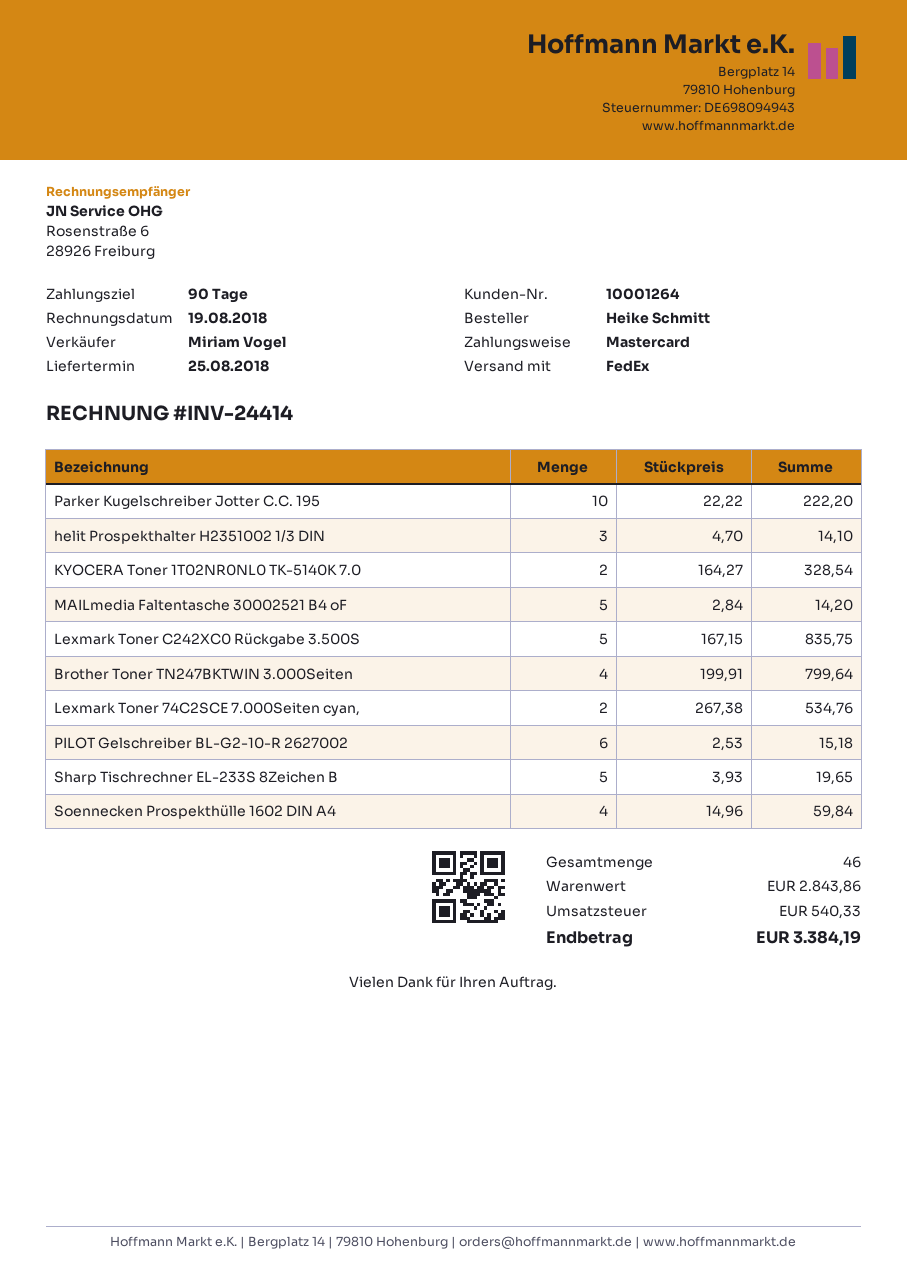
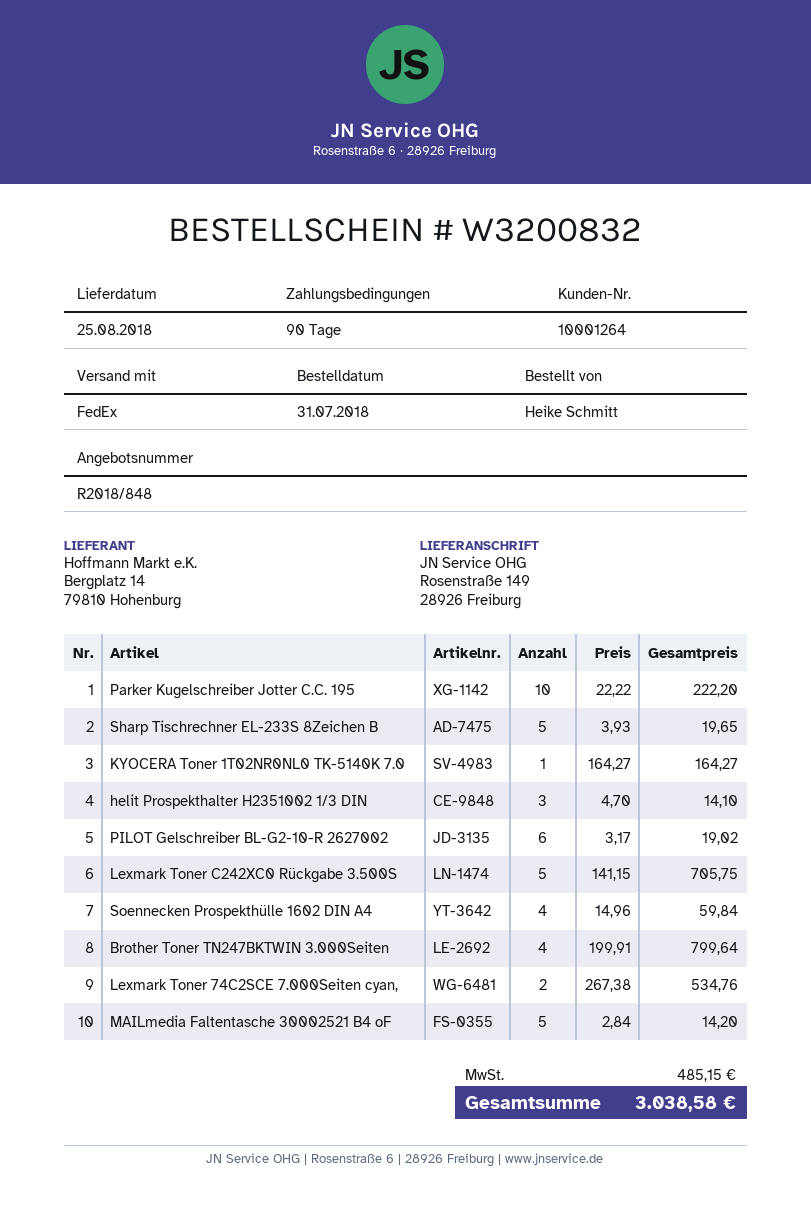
KYOCERA Toner 1T02NR0NL0 TK-5140K 7.0: 2 x 164.27 = 328.54 -> 1 x 164.27 = 164.27
Lexmark Toner C242XC0 Rückgabe 3.500S: 5 x 167.15 = 835.75 -> 5 x 141.15 = 705.75
PILOT Gelschreiber BL-G2-10-R 2627002: 6 x 2.53 = 15.18 -> 6 x 3.17 = 19.02
tax: 540.33 -> 485.15
total: 3384.19 -> 3038.58

